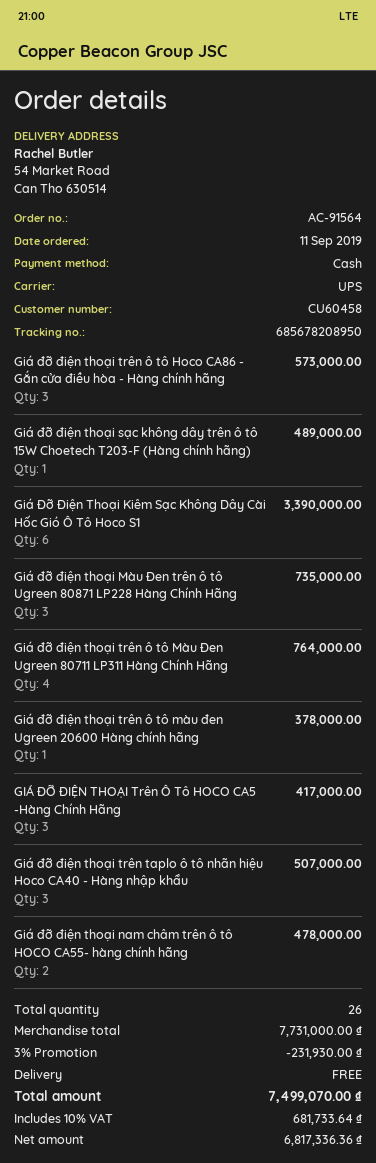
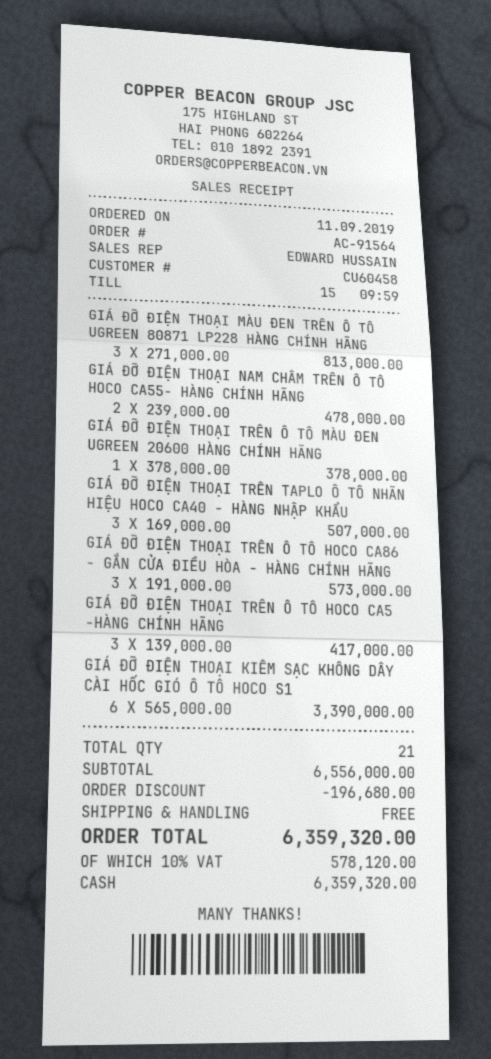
Giá đỡ điện thoại sạc không dây trên ô tô 15W Choetech T203-F (Hàng chính hãng): 1 for 489000.00 -> none
Giá đỡ điện thoại Màu Đen trên ô tô Ugreen 80871 LP228 Hàng Chính Hãng: 3 for 735000.00 -> 3 for 813000.00
Giá đỡ điện thoại trên ô tô Màu Đen Ugreen 80711 LP311 Hàng Chính Hãng: 4 for 764000.00 -> none
total quantity: 26 -> 21
subtotal: 7731000.00 -> 6556000.00
discount: 231930.00 -> 196680.00
tax: 10% = 681733.64 -> 10% = 578120.00
total: 7499070.00 -> 6359320.00

